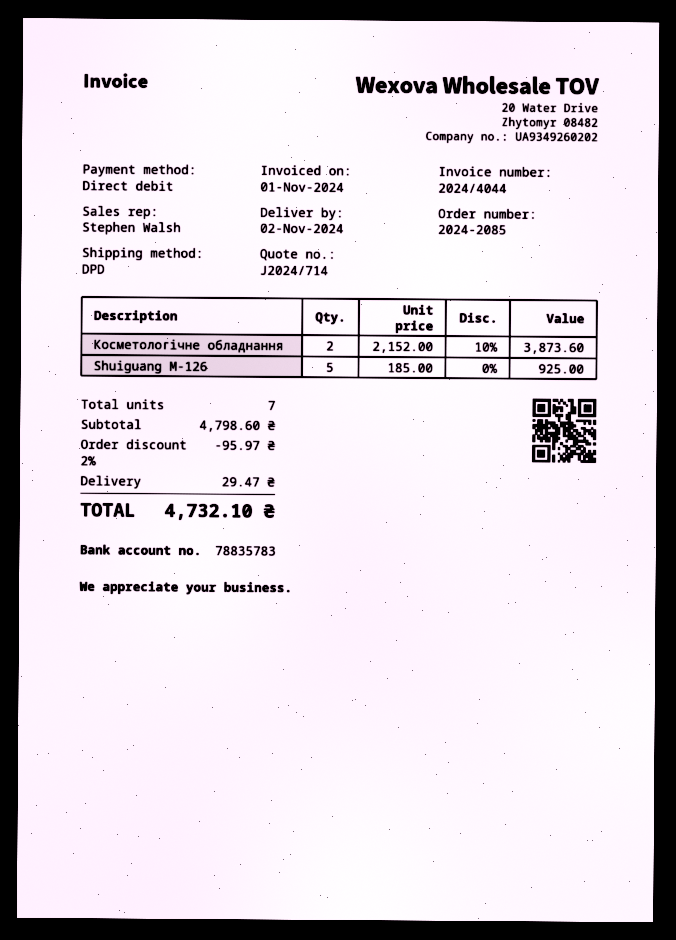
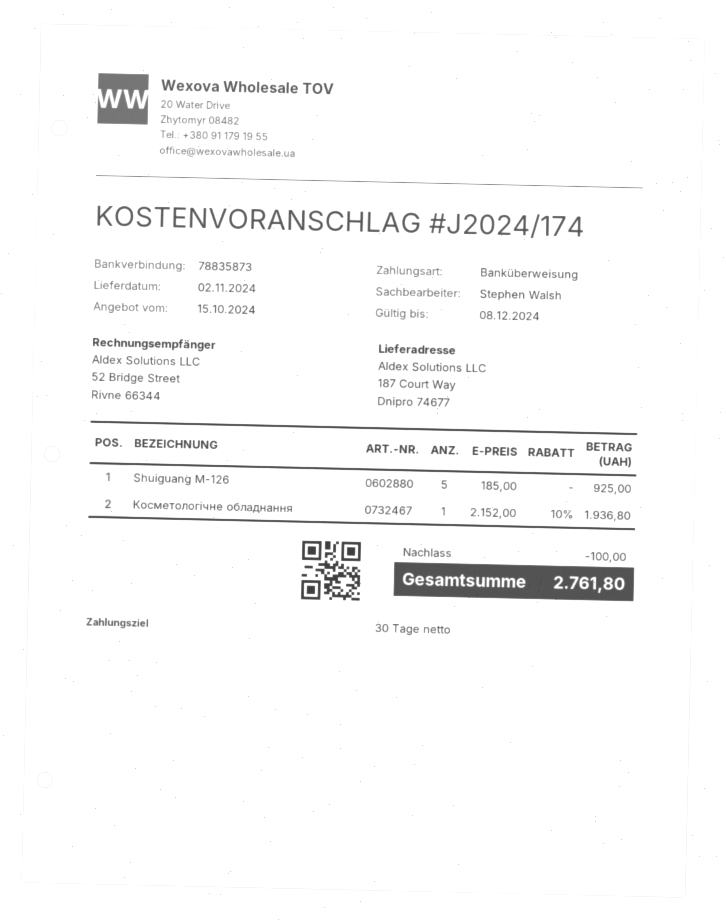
quote number: J2024/714 -> J2024/174
payment method: direct debit -> bank transfer
bank account: 78835783 -> 78835873
Косметологічне обладнання: 2 x 2152.00 - 10% = 3873.60 -> 1 x 2152.00 - 10% = 1936.80
discount: 95.97 -> 100.00
shipping: 29.47 -> none
total: 4732.10 -> 2761.80

